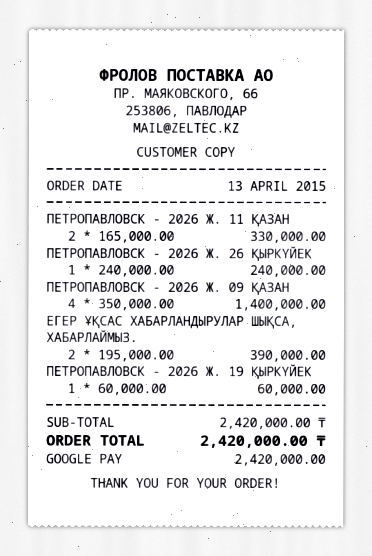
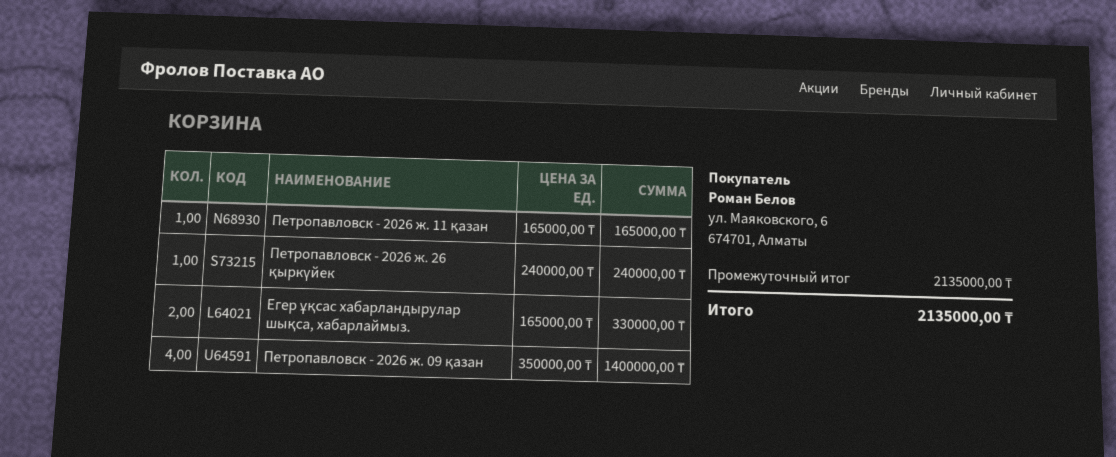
ПЕТРОПАВЛОВСК - 2026 Ж. 11 ҚАЗАН: 2 x 165000.00 = 330000.00 -> 1 x 165000.00 = 165000.00
ЕГЕР ҰҚСАС ХАБАРЛАНДЫРУЛАР ШЫҚСА, ХАБАРЛАЙМЫЗ.: 2 x 195000.00 = 390000.00 -> 2 x 165000.00 = 330000.00
ПЕТРОПАВЛОВСК - 2026 Ж. 19 ҚЫРКҮЙЕК: 1 x 60000.00 = 60000.00 -> none
subtotal: 2420000.00 -> 2135000.00
total: 2420000.00 -> 2135000.00

